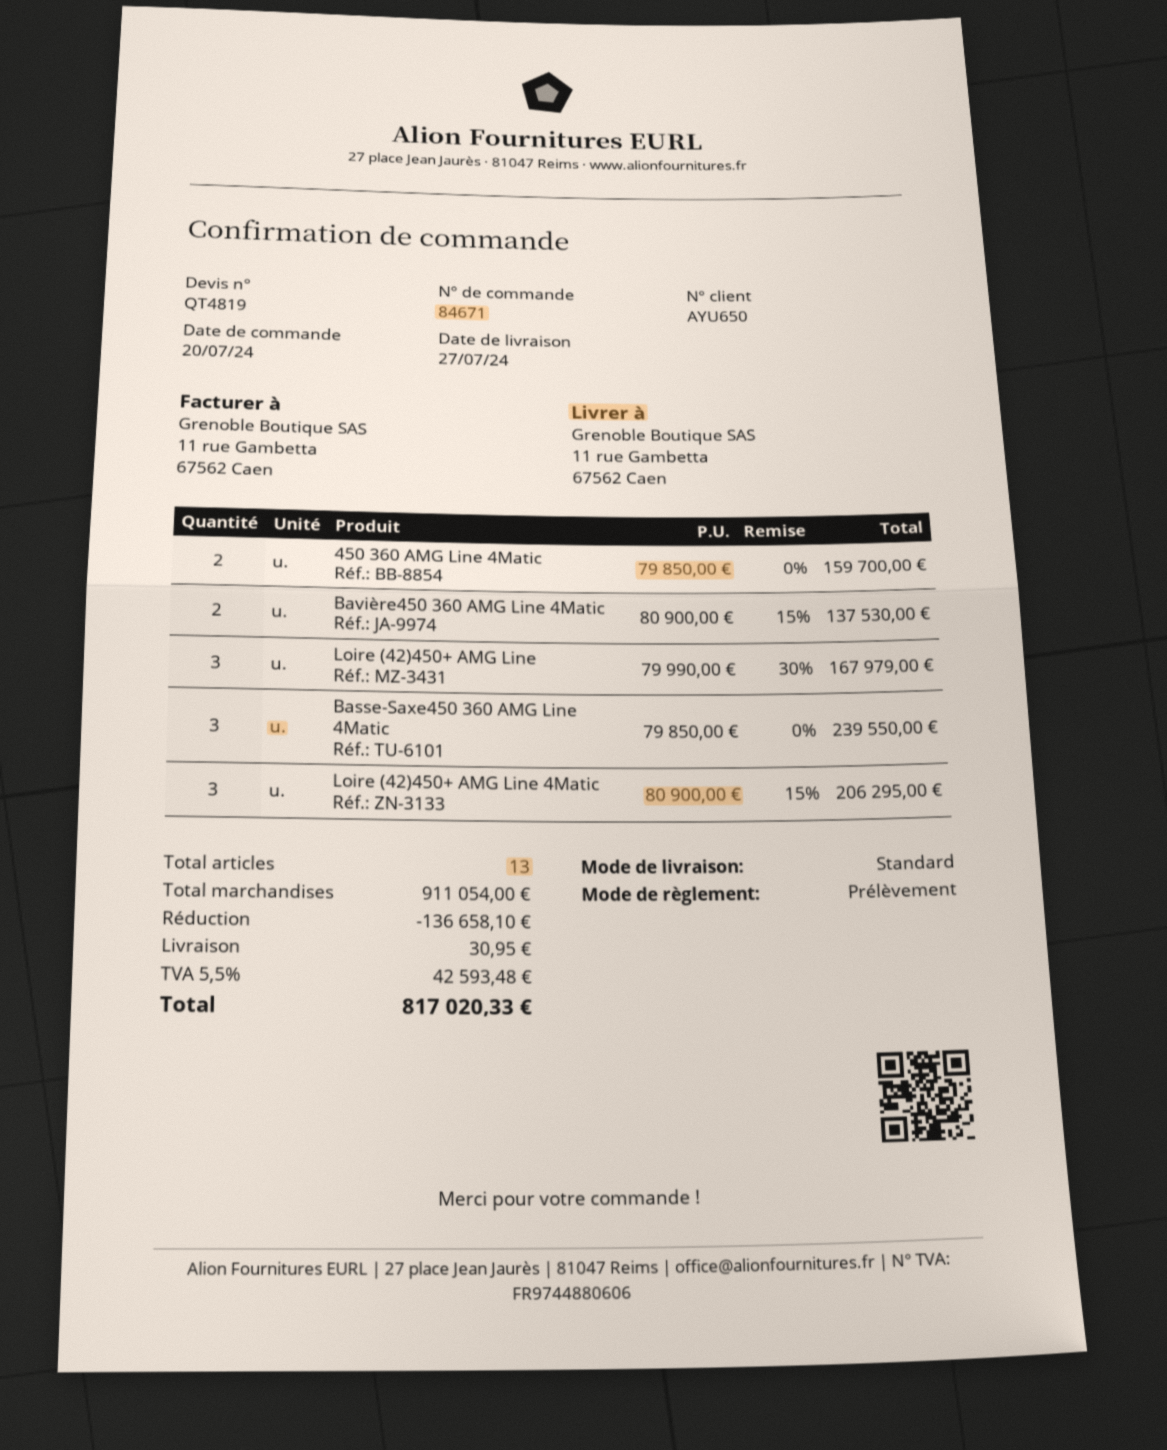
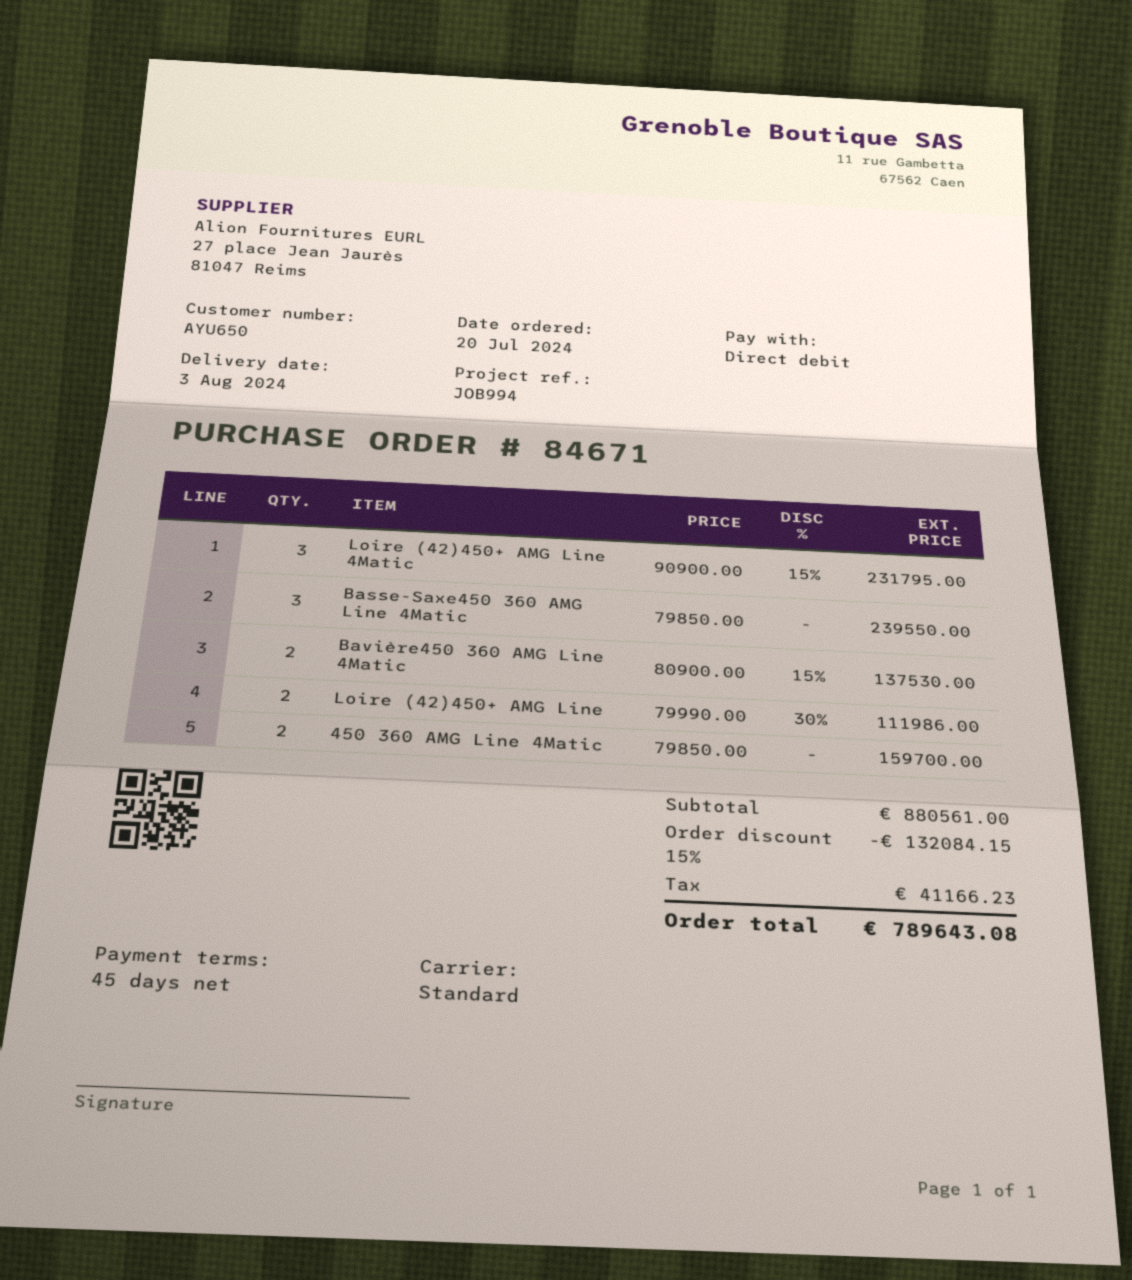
delivery date: 2024-07-27 -> 2024-08-03
Loire (42)450+ AMG Line: 3 x 79990.00 - 30% = 167979.00 -> 2 x 79990.00 - 30% = 111986.00
Loire (42)450+ AMG Line 4Matic: 3 x 80900.00 - 15% = 206295.00 -> 3 x 90900.00 - 15% = 231795.00
subtotal: 911054.00 -> 880561.00
discount: 136658.10 -> 132084.15
shipping: 30.95 -> none
tax: 42593.48 -> 41166.23
total: 817020.33 -> 789643.08

